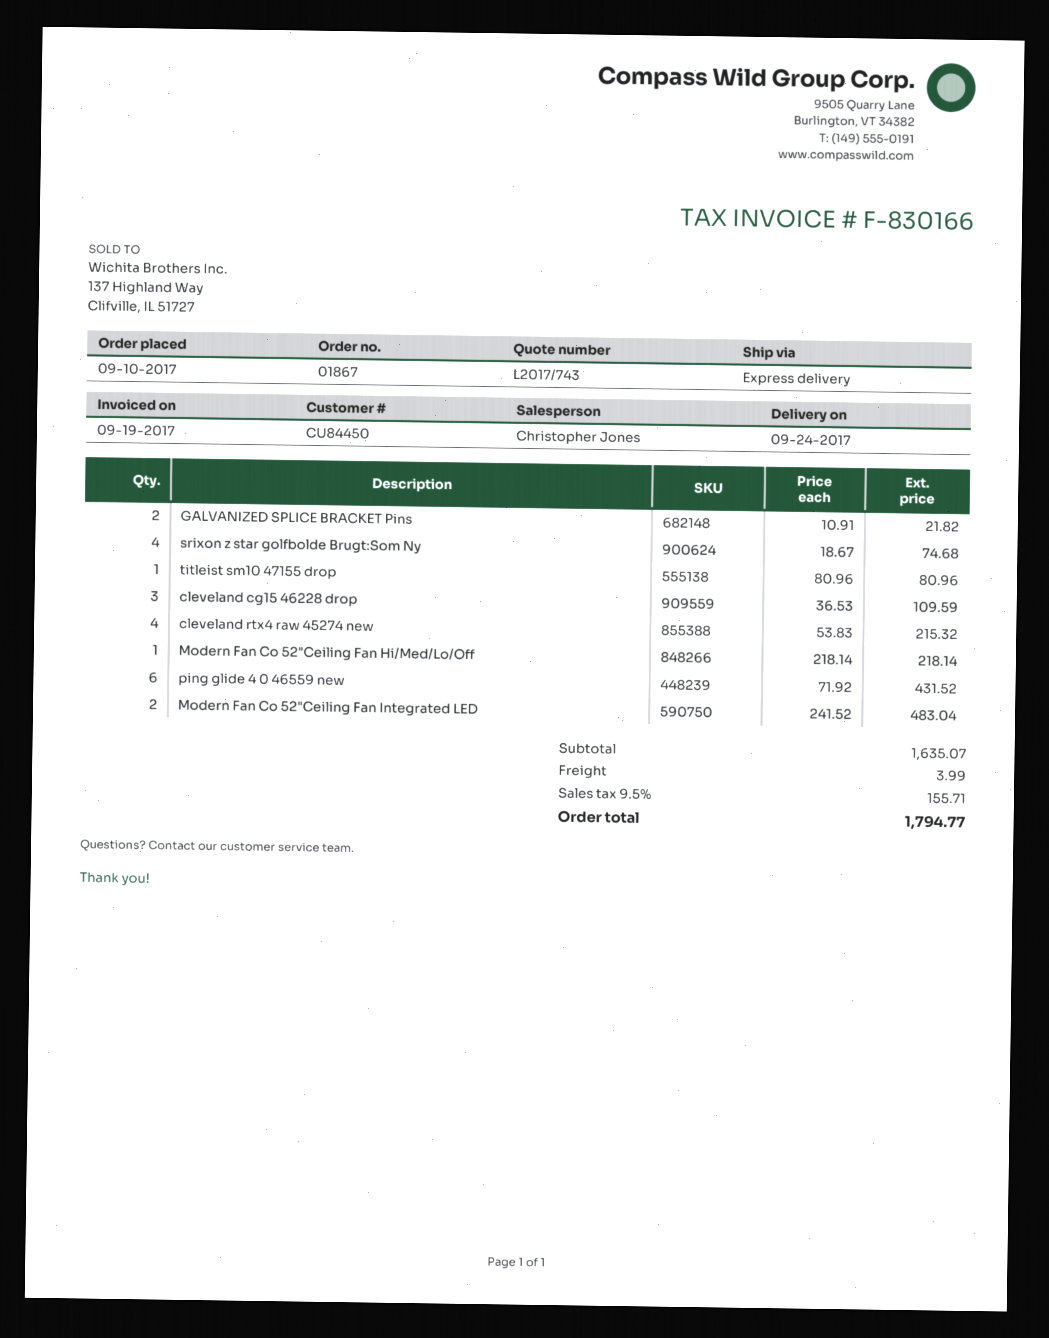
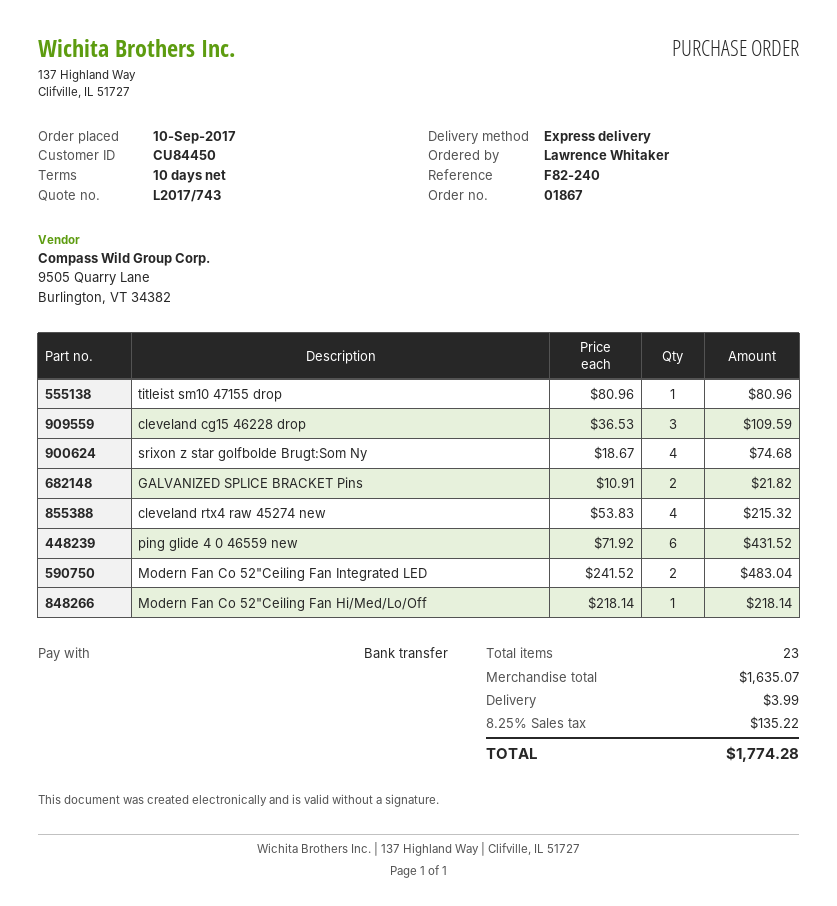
tax: 9.5% = 155.71 -> 8.25% = 135.22
total: 1794.77 -> 1774.28

